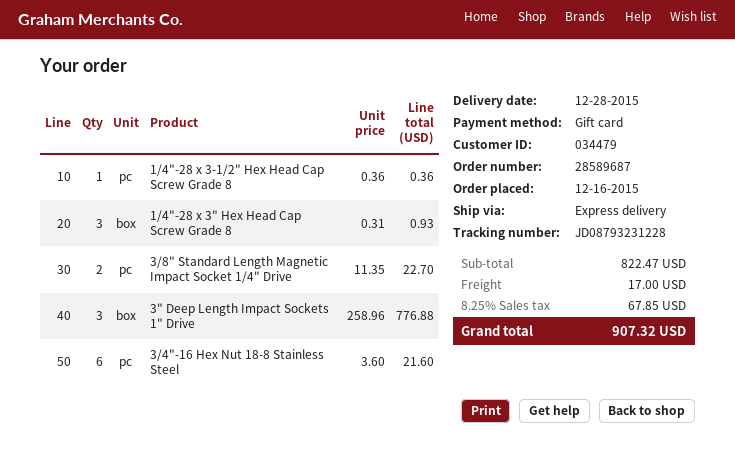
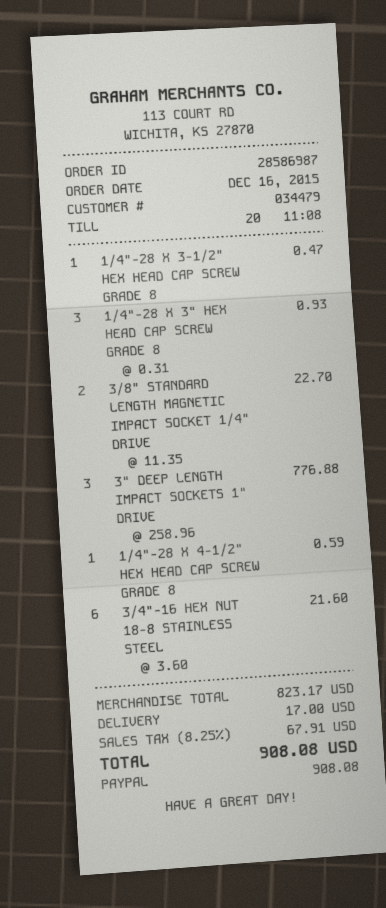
order number: 28589687 -> 28586987
payment method: gift card -> PayPal
1/4"-28 x 3-1/2" Hex Head Cap Screw Grade 8: 1 x 0.36 = 0.36 -> 1 x 0.47 = 0.47
1/4"-28 X 4-1/2" HEX HEAD CAP SCREW GRADE 8: none -> 1 x 0.59 = 0.59
subtotal: 822.47 -> 823.17
tax: 8.25% = 67.85 -> 8.25% = 67.91
total: 907.32 -> 908.08

